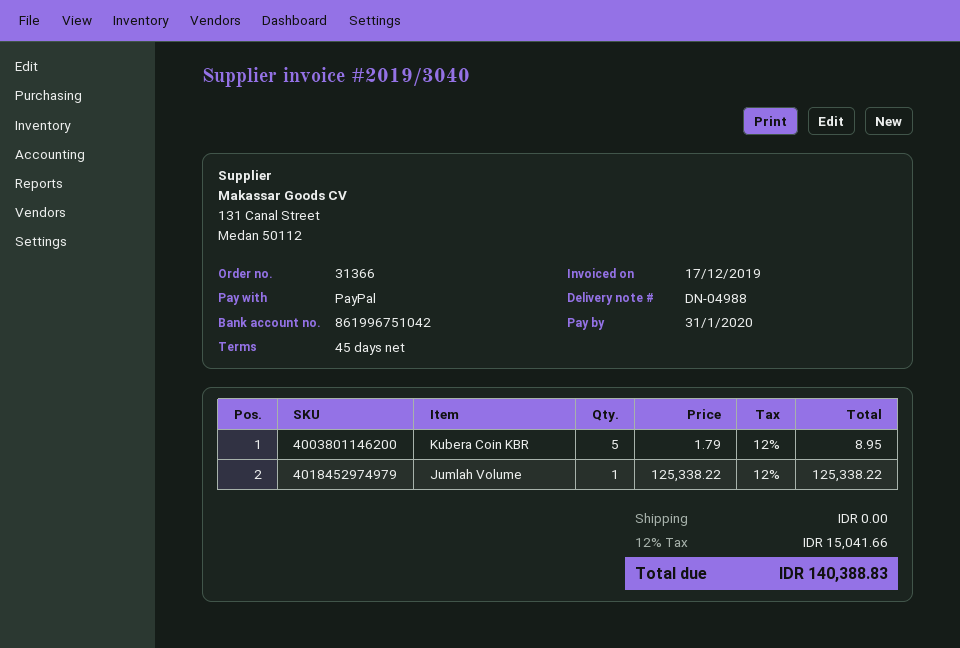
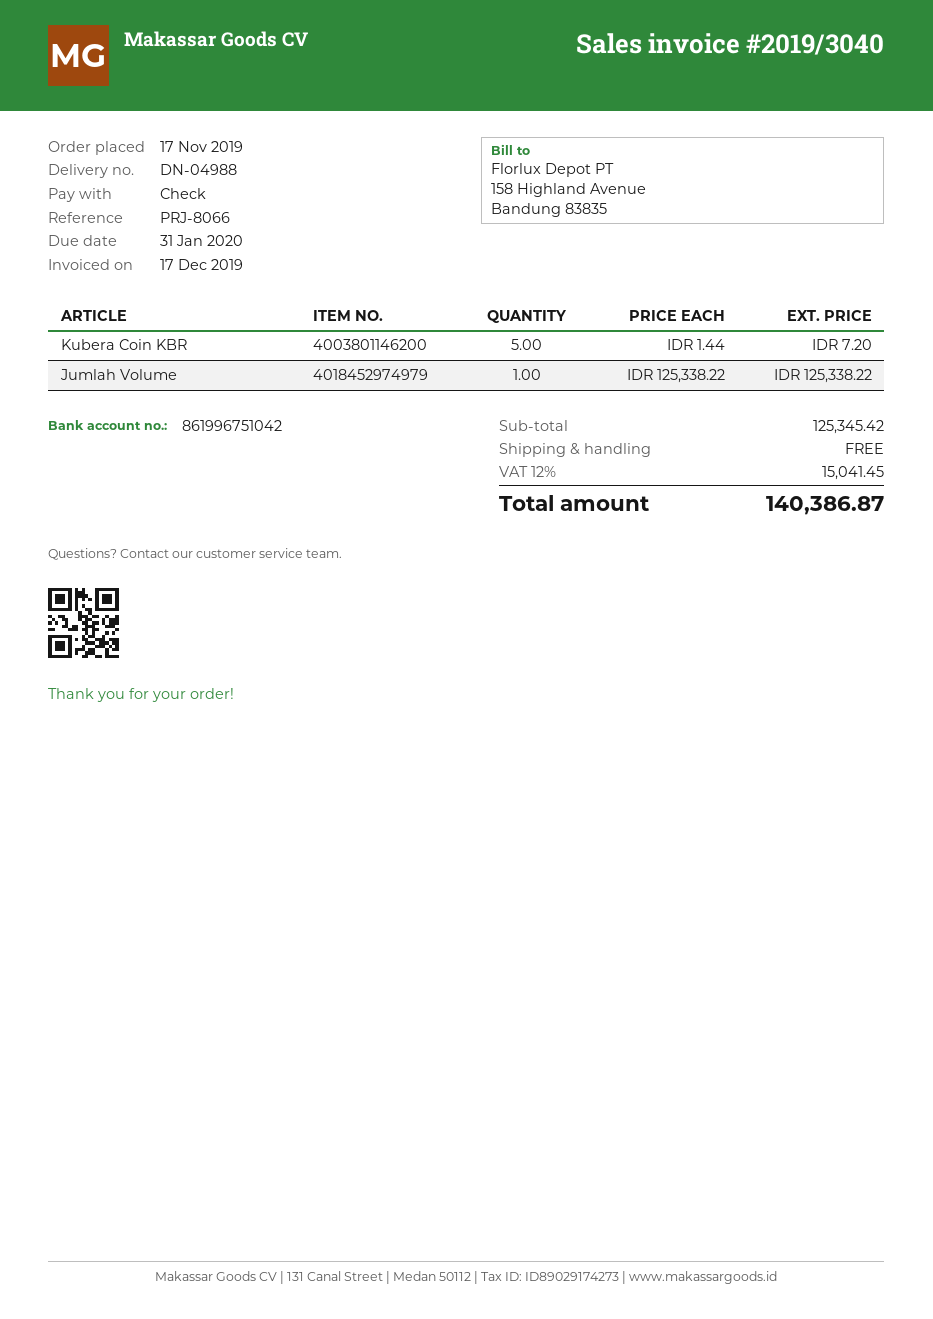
payment method: PayPal -> cheque
Kubera Coin KBR: 5 x 1.79 = 8.95 -> 5 x 1.44 = 7.20
tax: 12% = 15041.66 -> 12% = 15041.45
total: 140388.83 -> 140386.87

